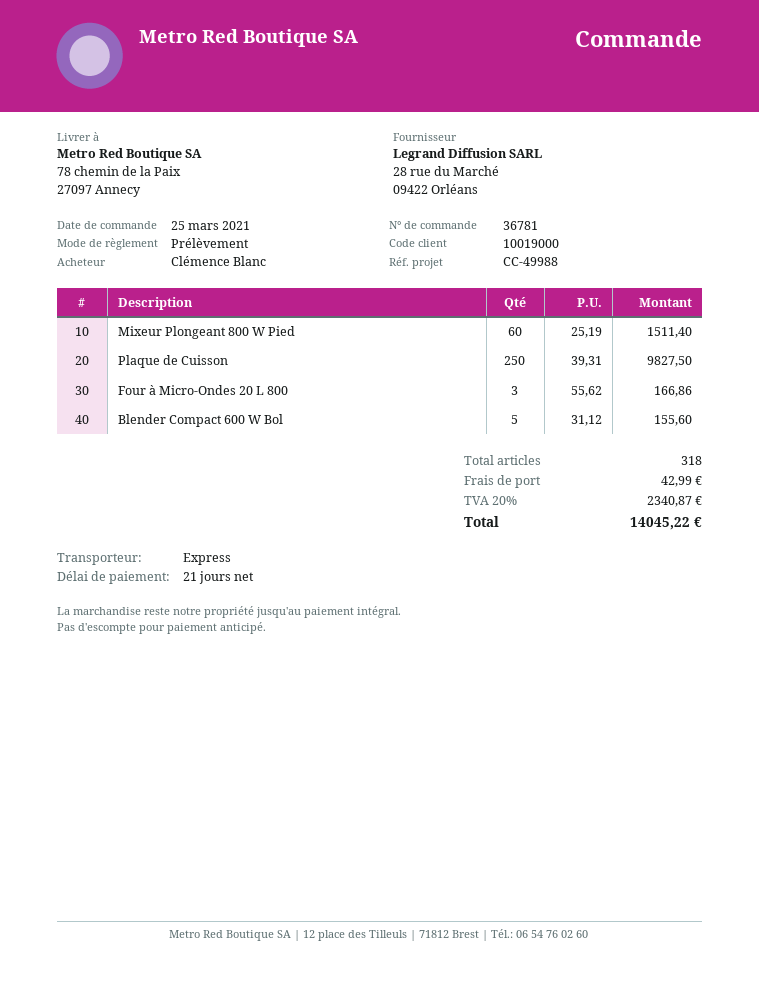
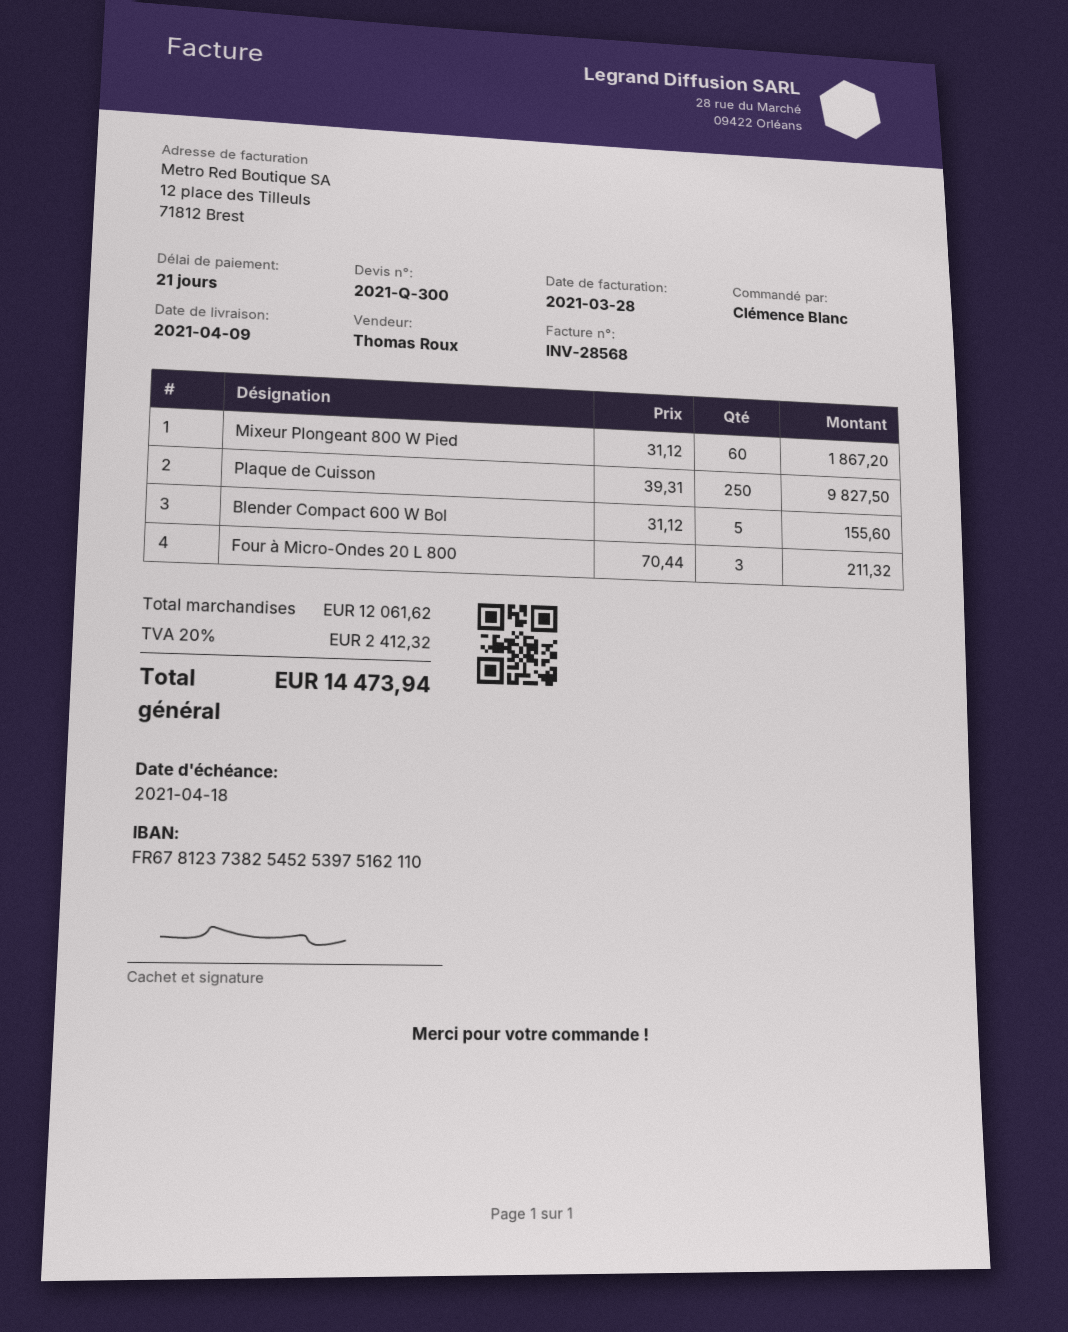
Mixeur Plongeant 800 W Pied: 60 x 25.19 = 1511.40 -> 60 x 31.12 = 1867.20
Four à Micro-Ondes 20 L 800: 3 x 55.62 = 166.86 -> 3 x 70.44 = 211.32
shipping: 42.99 -> none
tax: 20% = 2340.87 -> 20% = 2412.32
total: 14045.22 -> 14473.94

